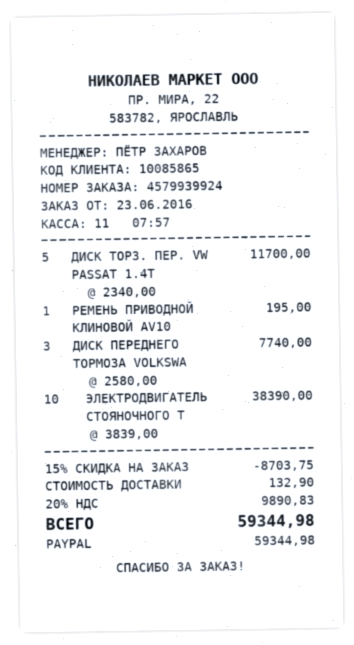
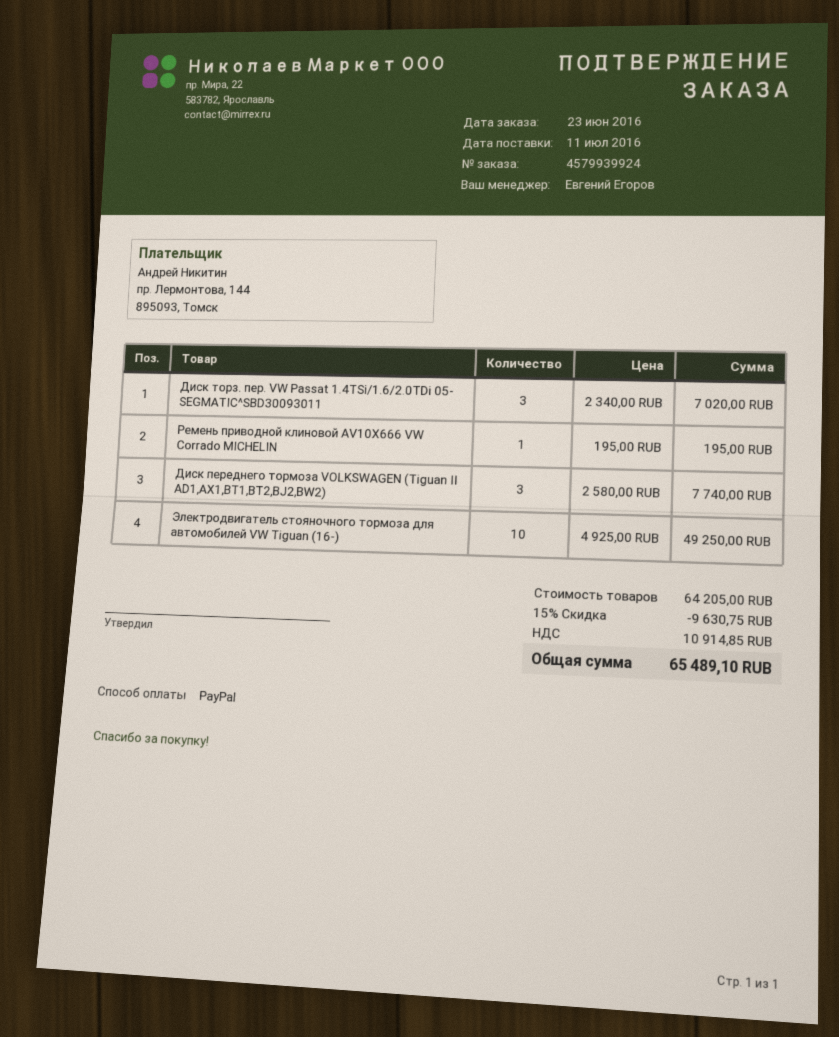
sales rep: ПЁТР ЗАХАРОВ -> Евгений Егоров
ДИСК ТОРЗ. ПЕР. VW PASSAT 1.4T: 5 x 2340.00 = 11700.00 -> 3 x 2340.00 = 7020.00
ЭЛЕКТРОДВИГАТЕЛЬ СТОЯНОЧНОГО Т: 10 x 3839.00 = 38390.00 -> 10 x 4925.00 = 49250.00
discount: 15% = 8703.75 -> 15% = 9630.75
shipping: 132.90 -> none
tax: 9890.83 -> 10914.85
total: 59344.98 -> 65489.10

